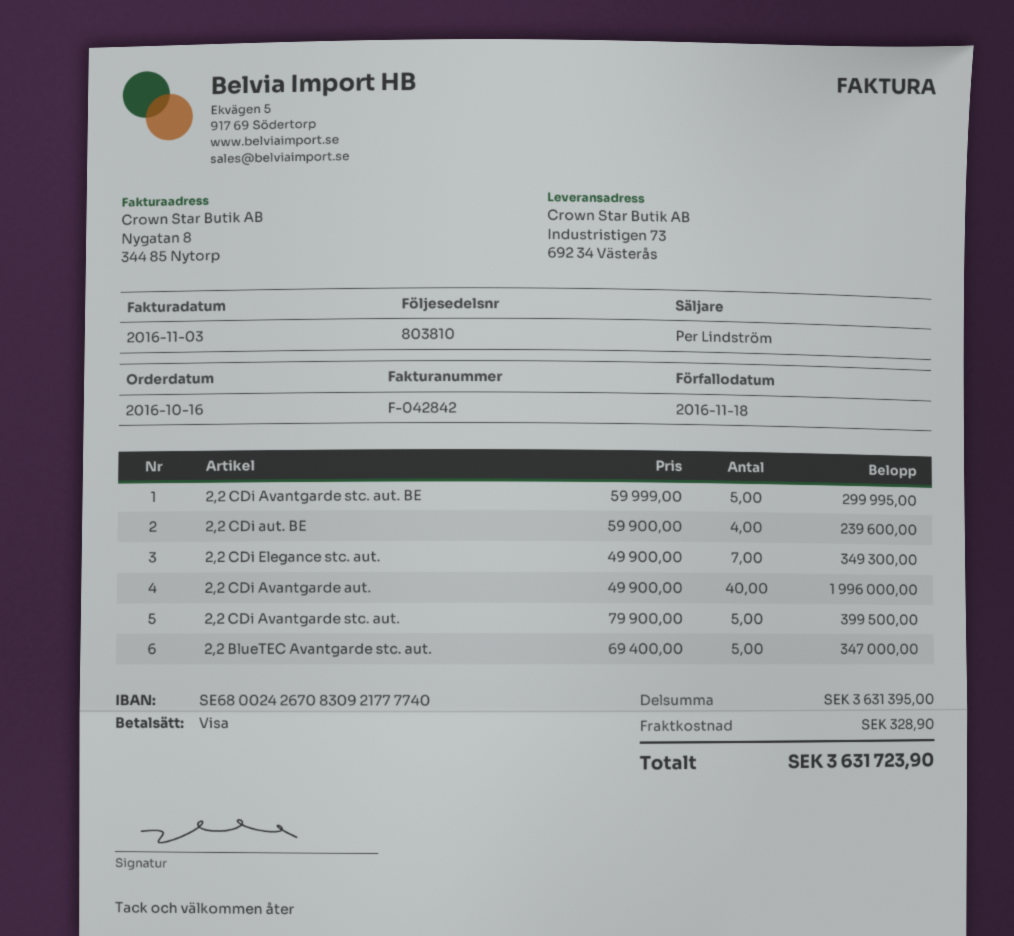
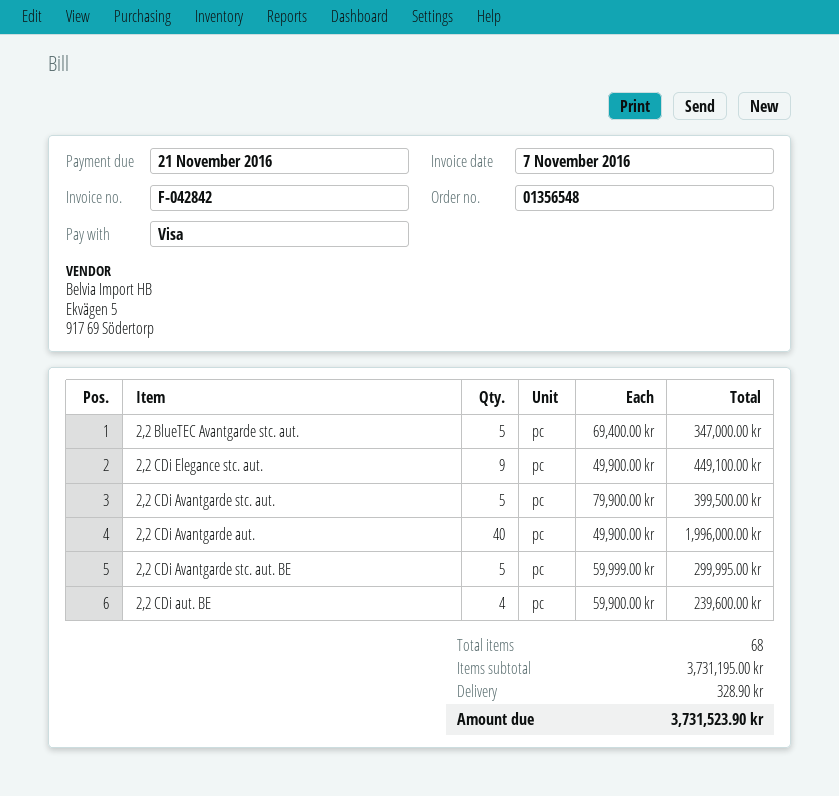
invoice date: 2016-11-03 -> 2016-11-07
due date: 2016-11-18 -> 2016-11-21
2,2 CDi Elegance stc. aut.: 7 x 49900.00 = 349300.00 -> 9 x 49900.00 = 449100.00
subtotal: 3631395.00 -> 3731195.00
total: 3631723.90 -> 3731523.90

